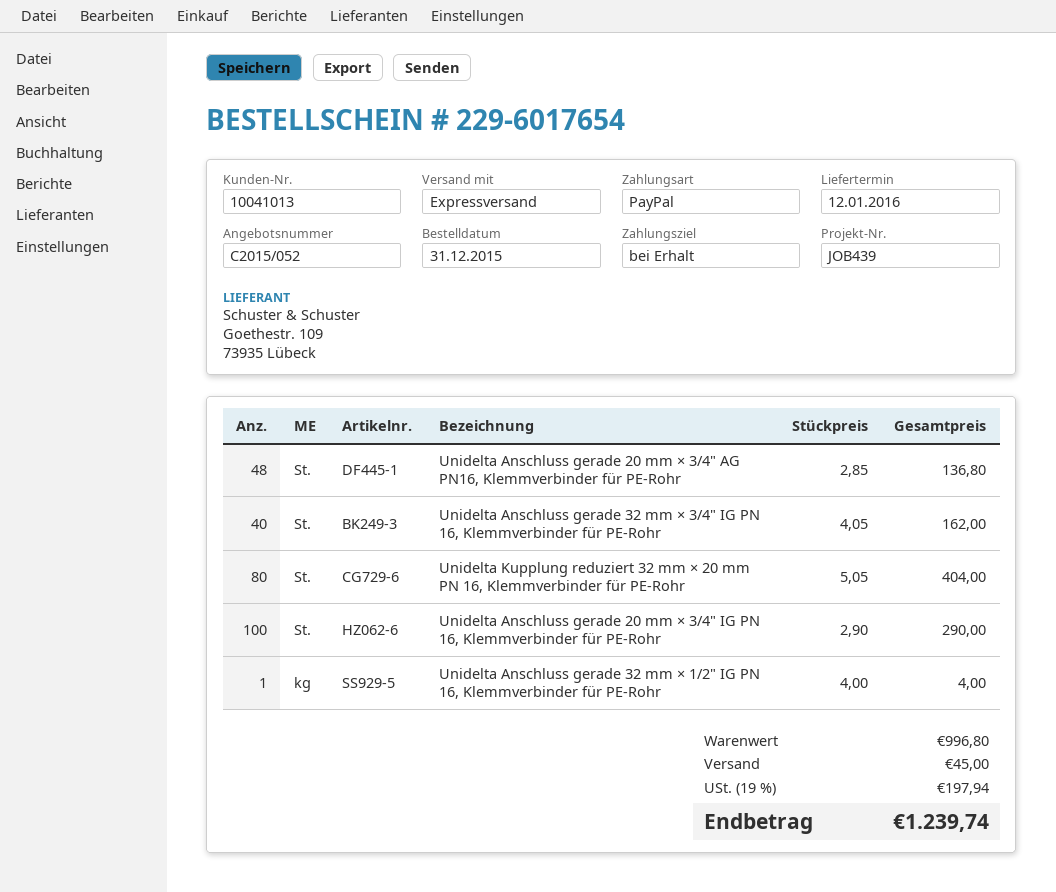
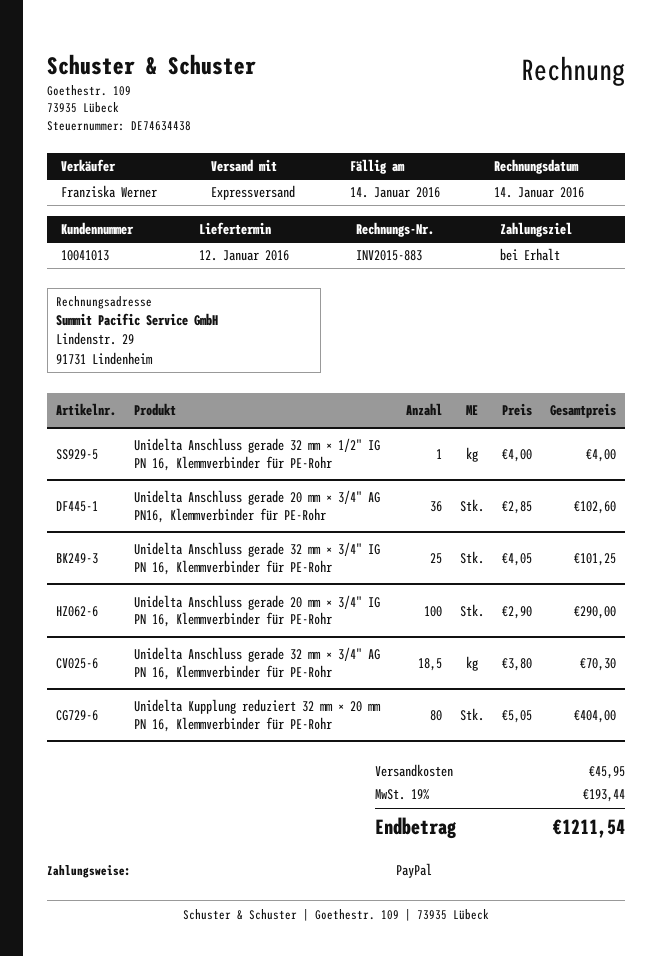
Unidelta Anschluss gerade 20 mm × 3/4" AG PN16, Klemmverbinder für PE-Rohr: 48 x 2.85 = 136.80 -> 36 x 2.85 = 102.60
Unidelta Anschluss gerade 32 mm × 3/4" IG PN 16, Klemmverbinder für PE-Rohr: 40 x 4.05 = 162.00 -> 25 x 4.05 = 101.25
Unidelta Anschluss gerade 32 mm × 3/4" AG PN 16, Klemmverbinder für PE-Rohr: none -> 18.5 x 3.80 = 70.30
shipping: 45.00 -> 45.95
tax: 19% = 197.94 -> 19% = 193.44
total: 1239.74 -> 1211.54

